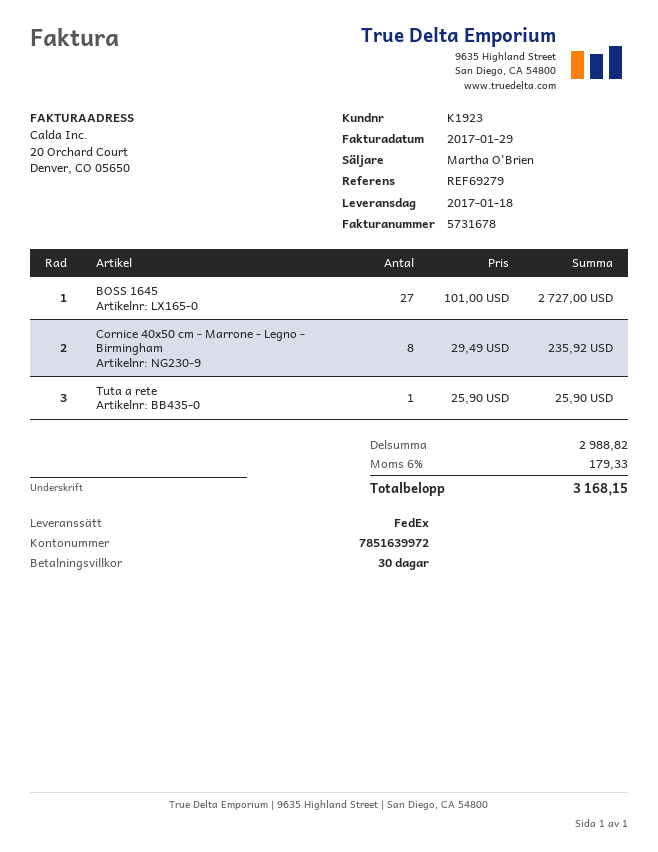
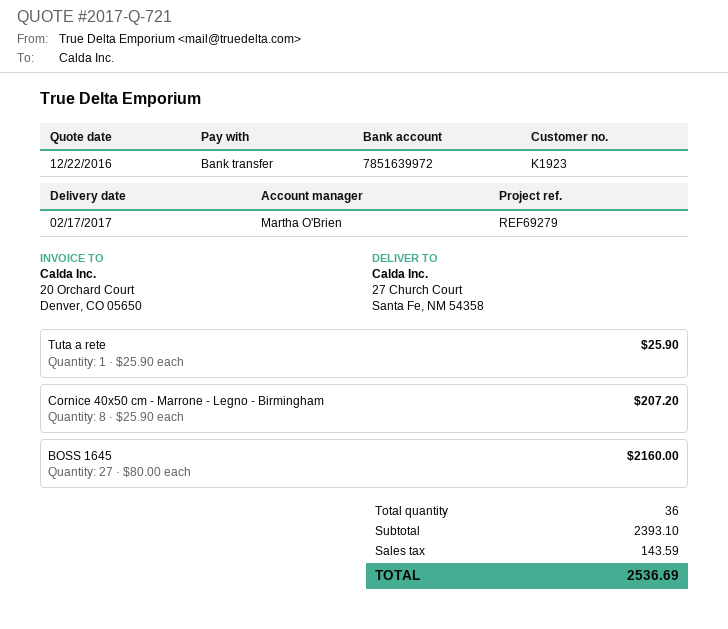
delivery date: 2017-01-18 -> 2017-02-17
BOSS 1645: 27 x 101.00 = 2727.00 -> 27 x 80.00 = 2160.00
Cornice 40x50 cm - Marrone - Legno - Birmingham: 8 x 29.49 = 235.92 -> 8 x 25.90 = 207.20
subtotal: 2988.82 -> 2393.10
tax: 179.33 -> 143.59
total: 3168.15 -> 2536.69

